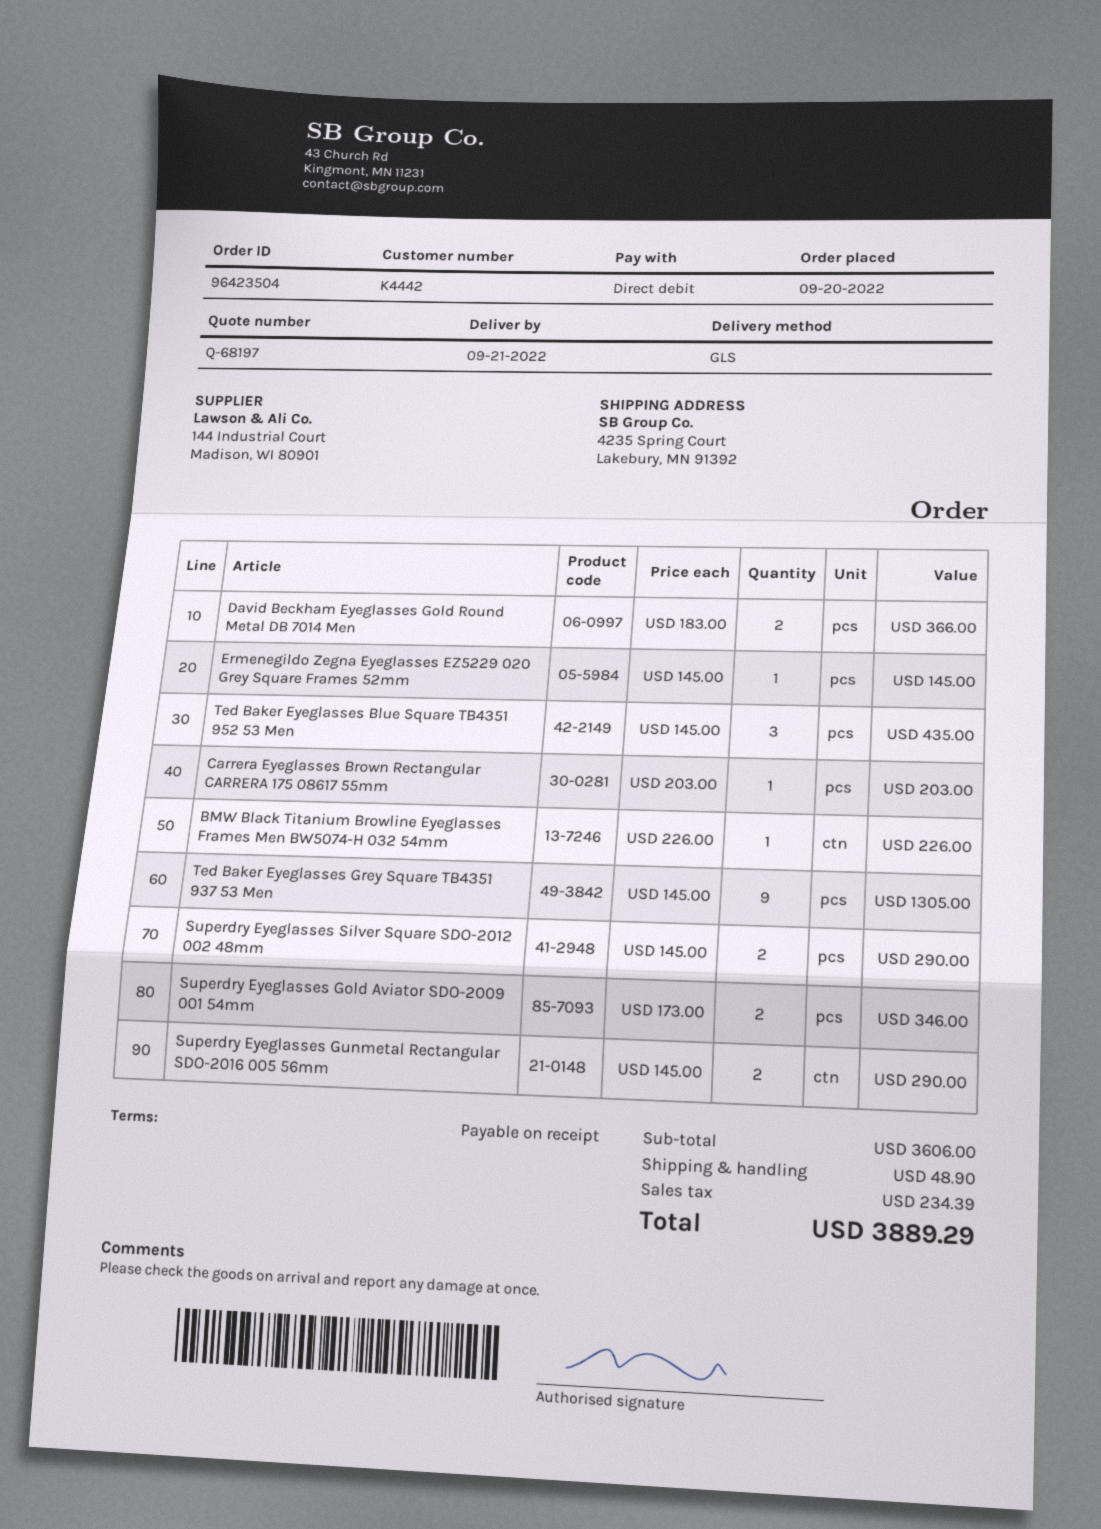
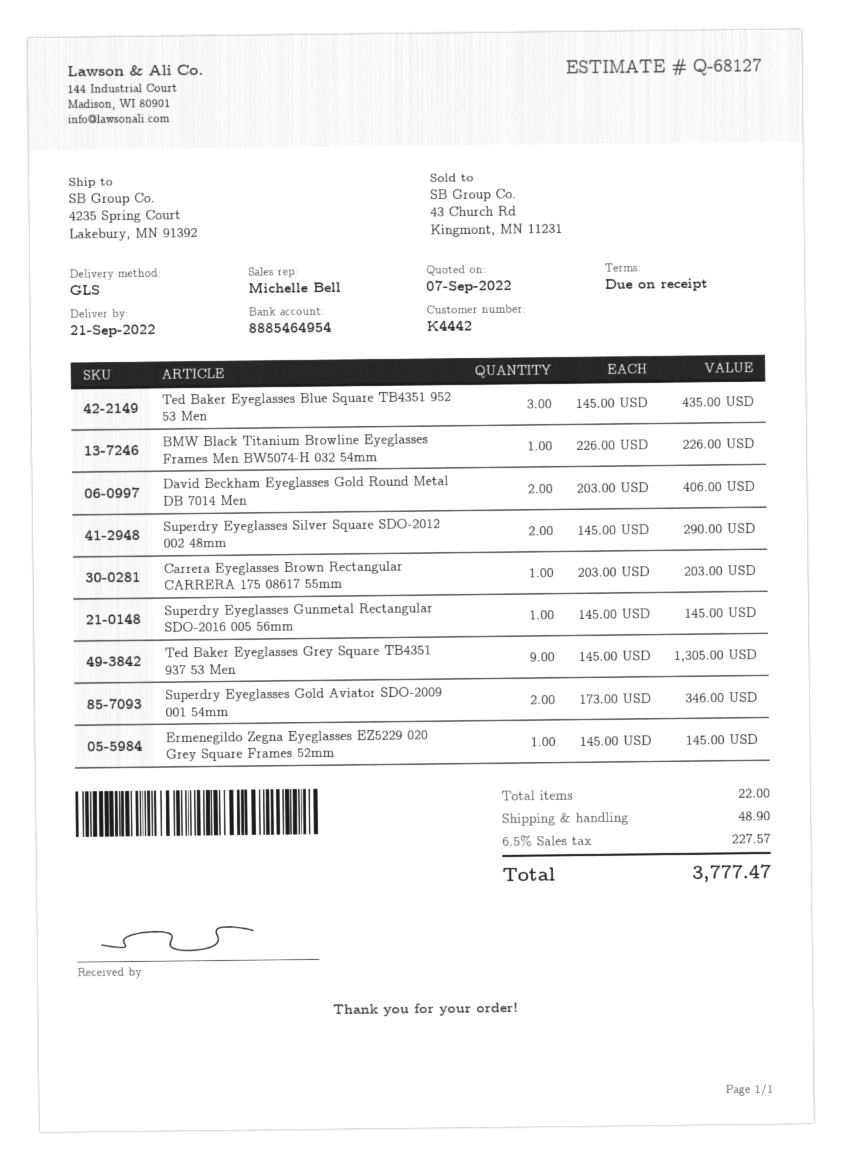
quote number: Q-68197 -> Q-68127
David Beckham Eyeglasses Gold Round Metal DB 7014 Men: 2 x 183.00 = 366.00 -> 2 x 203.00 = 406.00
Superdry Eyeglasses Gunmetal Rectangular SDO-2016 005 56mm: 2 x 145.00 = 290.00 -> 1 x 145.00 = 145.00
tax: 234.39 -> 227.57
total: 3889.29 -> 3777.47

